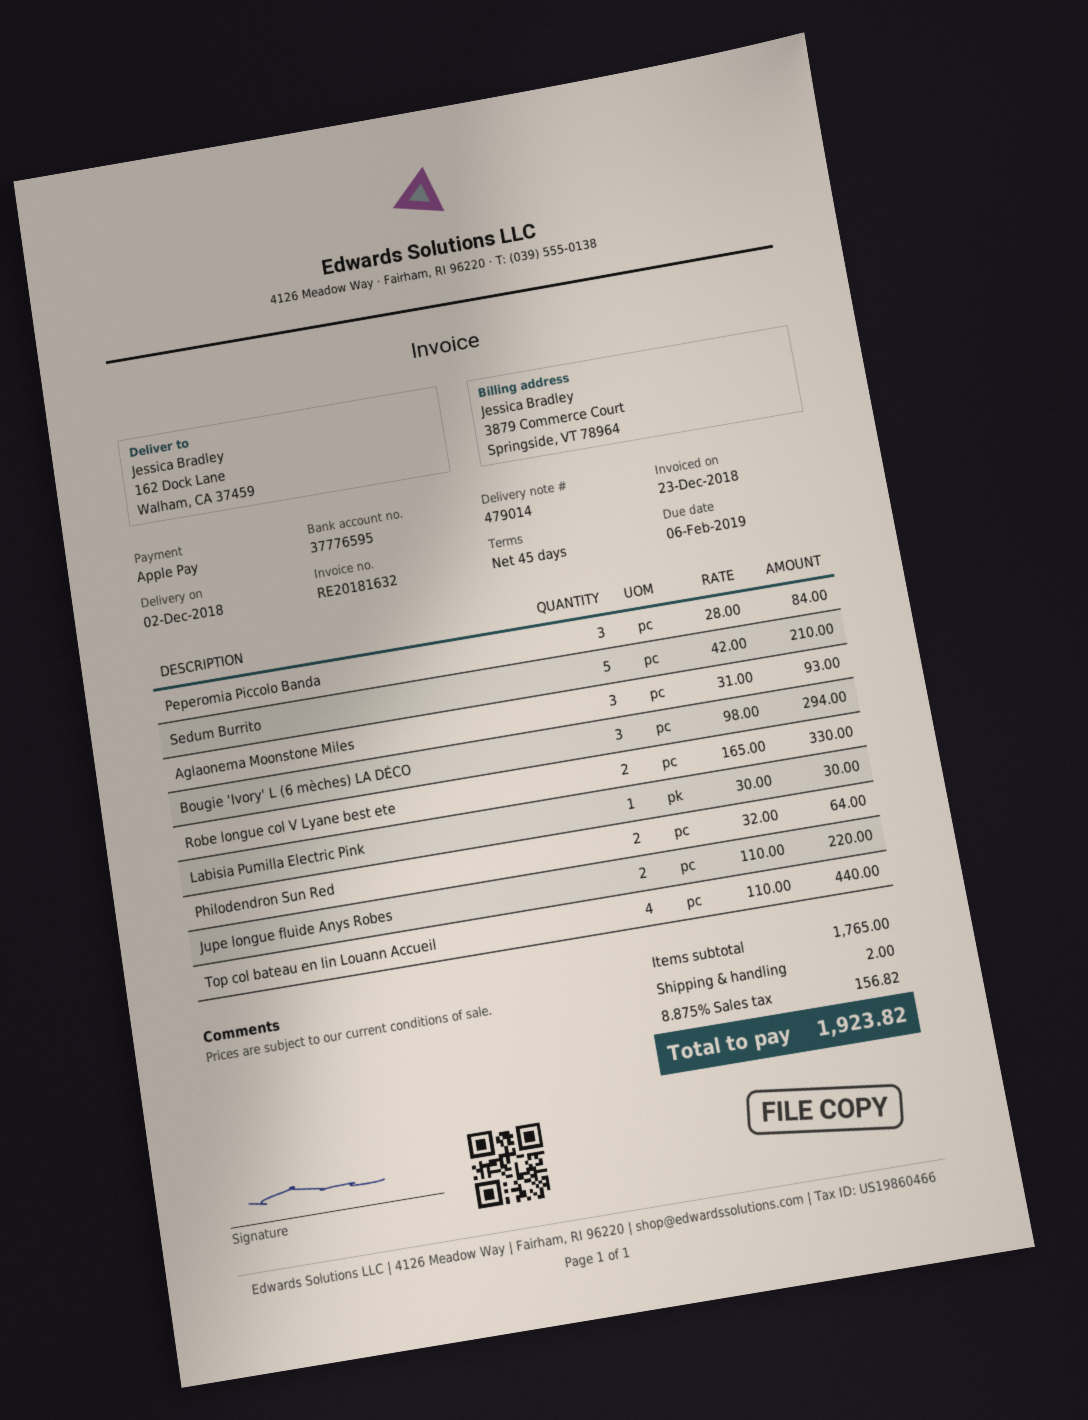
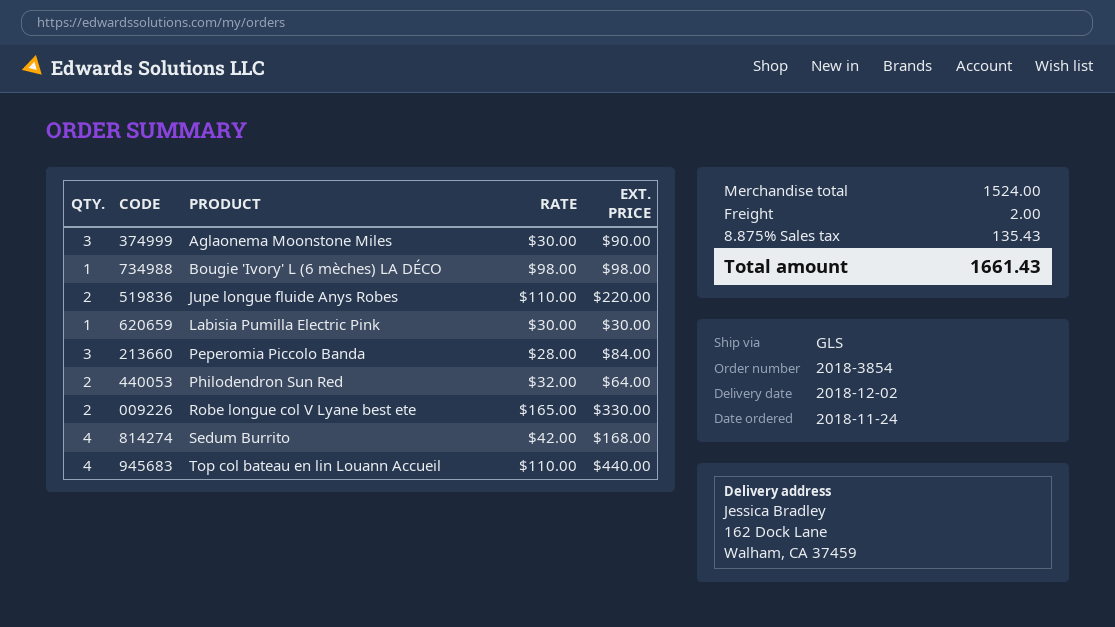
Sedum Burrito: 5 x 42.00 = 210.00 -> 4 x 42.00 = 168.00
Aglaonema Moonstone Miles: 3 x 31.00 = 93.00 -> 3 x 30.00 = 90.00
Bougie 'Ivory' L (6 mèches) LA DÉCO: 3 x 98.00 = 294.00 -> 1 x 98.00 = 98.00
subtotal: 1765.00 -> 1524.00
tax: 8.875% = 156.82 -> 8.875% = 135.43
total: 1923.82 -> 1661.43

